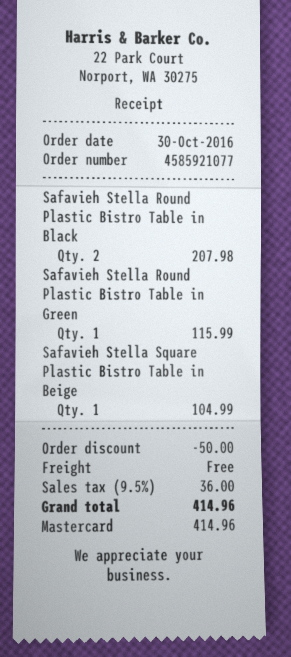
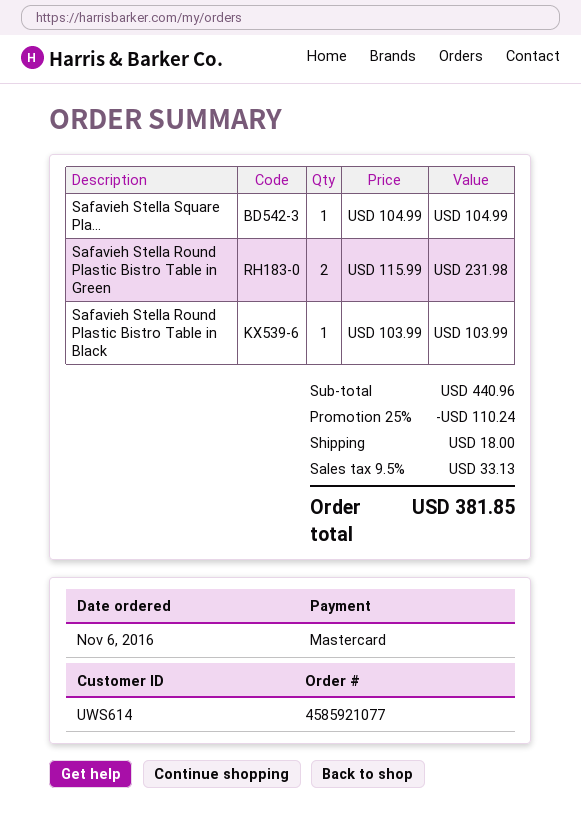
order date: 2016-10-30 -> 2016-11-06
Safavieh Stella Round Plastic Bistro Table in Black: 2 for 207.98 -> 1 for 103.99
Safavieh Stella Round Plastic Bistro Table in Green: 1 for 115.99 -> 2 for 231.98
discount: 50.00 -> 110.24
shipping: 0.00 -> 18.00
tax: 9.5% = 36.00 -> 9.5% = 33.13
total: 414.96 -> 381.85

